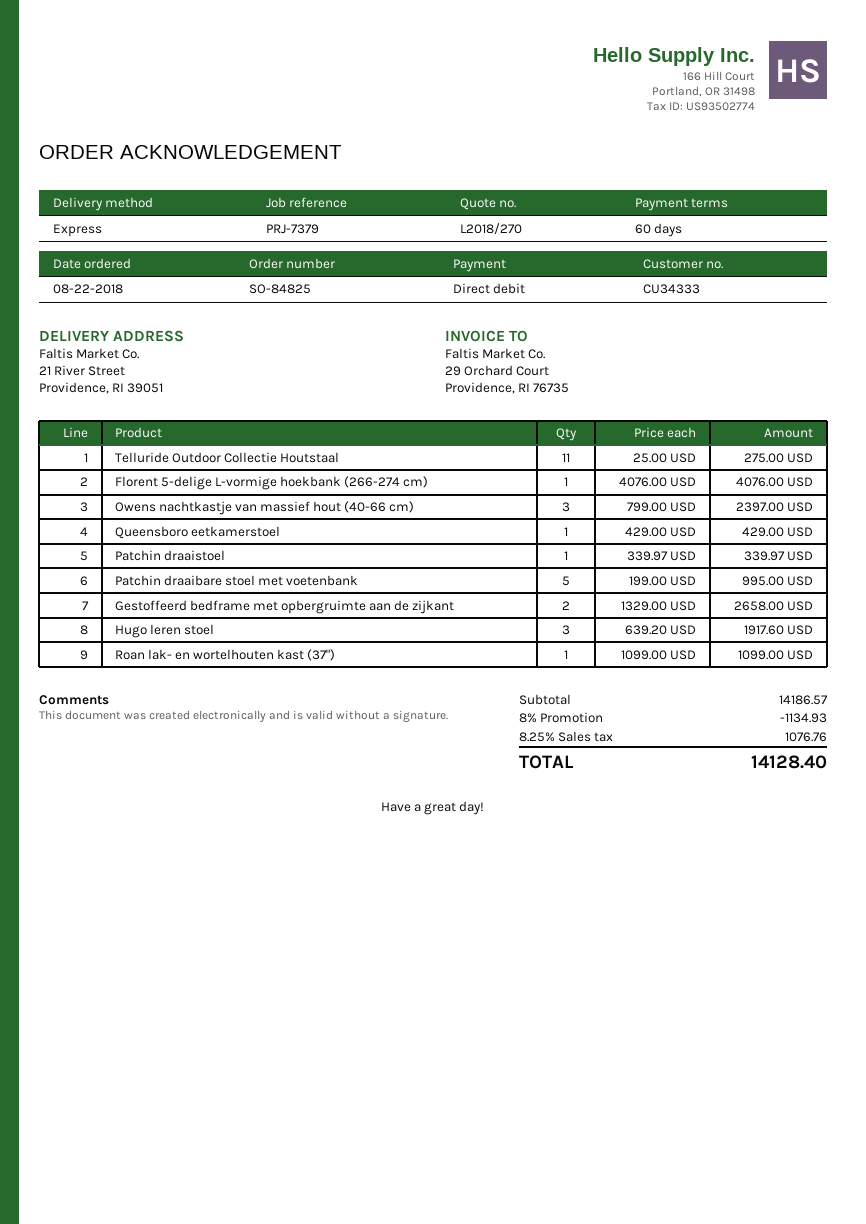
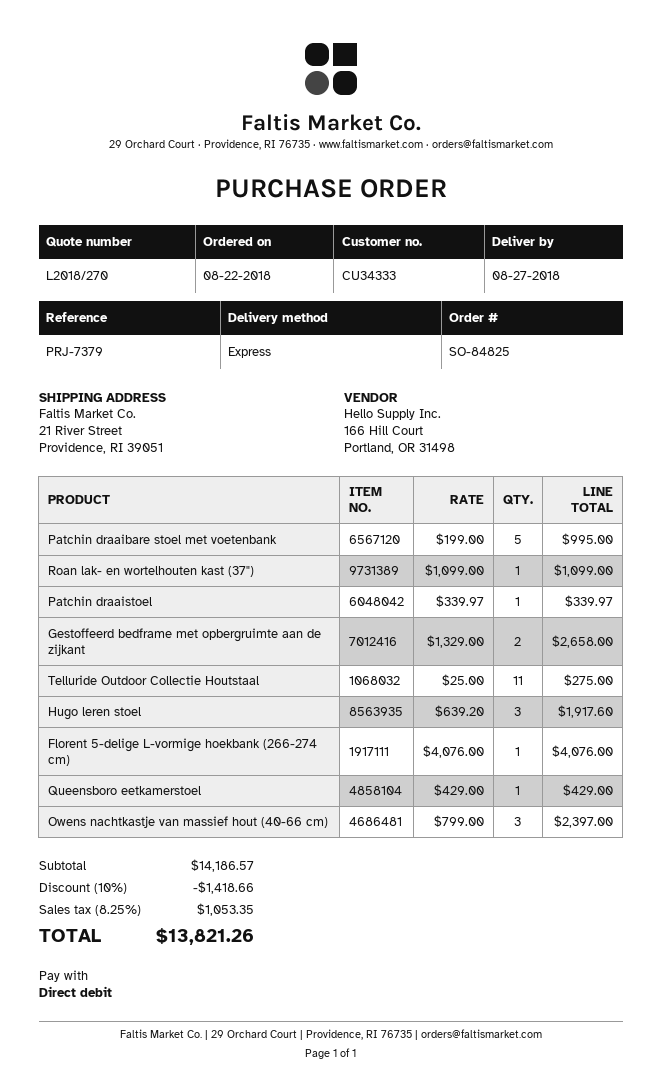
discount: 8% = 1134.93 -> 10% = 1418.66
tax: 8.25% = 1076.76 -> 8.25% = 1053.35
total: 14128.40 -> 13821.26

